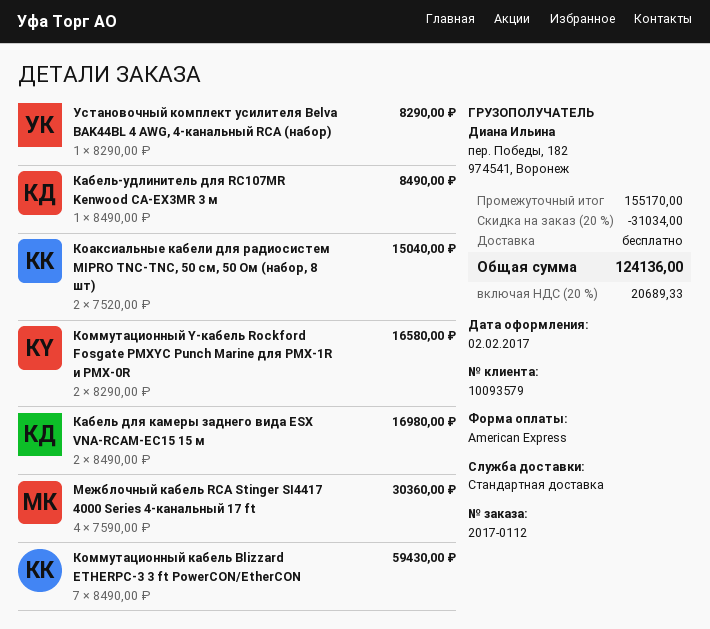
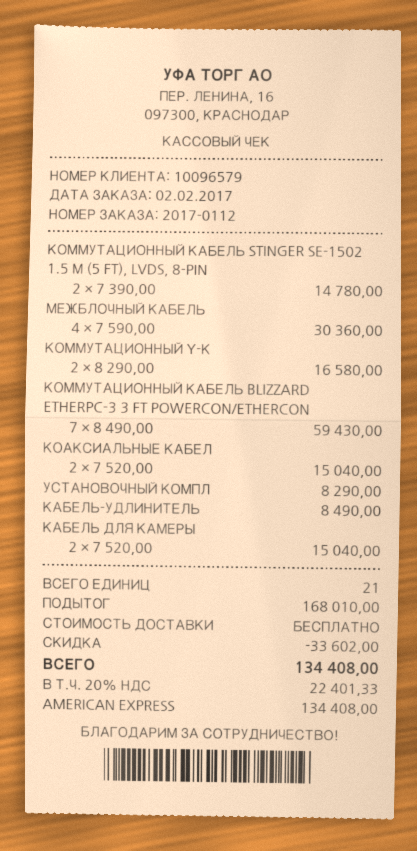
customer number: 10093579 -> 10096579
Кабель для камеры заднего вида ESX VNA-RCAM-EC15 15 м: 2 x 8490.00 = 16980.00 -> 2 x 7520.00 = 15040.00
КОММУТАЦИОННЫЙ КАБЕЛЬ STINGER SE-1502 1.5 М (5 FT), LVDS, 8-PIN: none -> 2 x 7390.00 = 14780.00
subtotal: 155170.00 -> 168010.00
discount: 31034.00 -> 33602.00
tax: 20% = 20689.33 -> 20% = 22401.33
total: 124136.00 -> 134408.00

